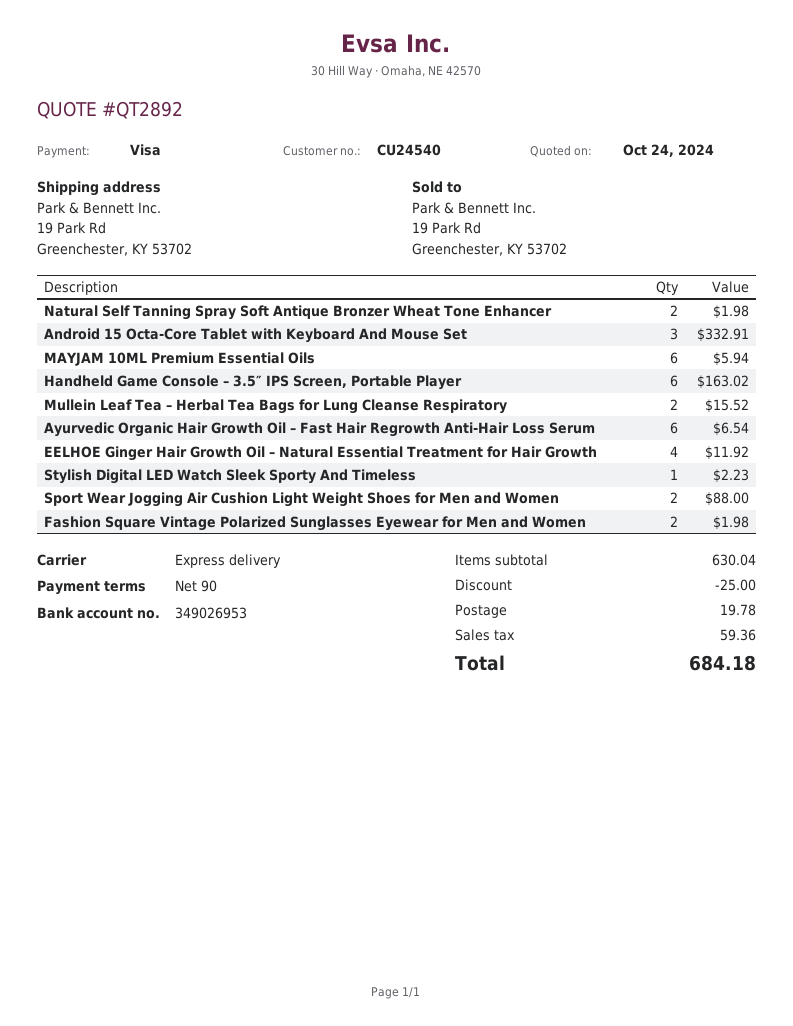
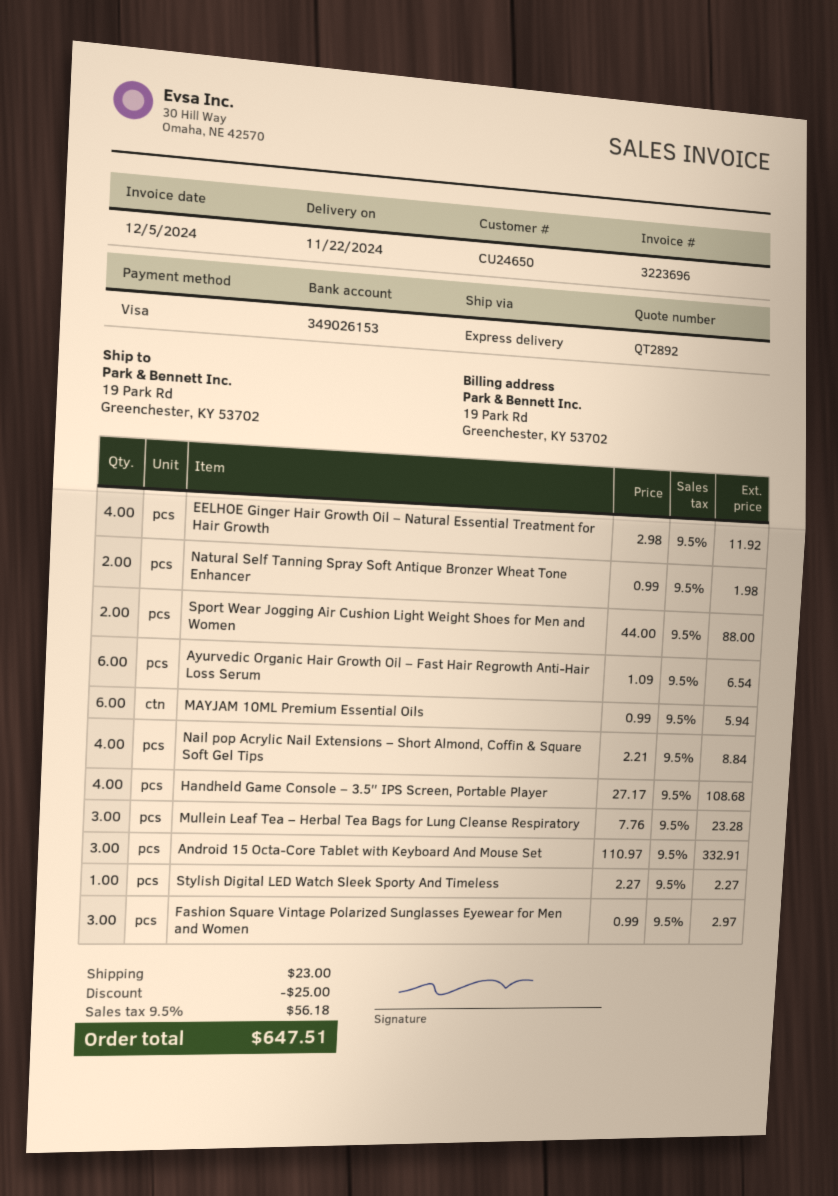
customer number: CU24540 -> CU24650
bank account: 349026953 -> 349026153
Handheld Game Console – 3.5″ IPS Screen, Portable Player: 6 for 163.02 -> 4 for 108.68
Mullein Leaf Tea – Herbal Tea Bags for Lung Cleanse Respiratory: 2 for 15.52 -> 3 for 23.28
Stylish Digital LED Watch Sleek Sporty And Timeless: 1 for 2.23 -> 1 for 2.27
Fashion Square Vintage Polarized Sunglasses Eyewear for Men and Women: 2 for 1.98 -> 3 for 2.97
Nail pop Acrylic Nail Extensions – Short Almond, Coffin & Square Soft Gel Tips: none -> 4 for 8.84
shipping: 19.78 -> 23.00
tax: 59.36 -> 56.18
total: 684.18 -> 647.51

